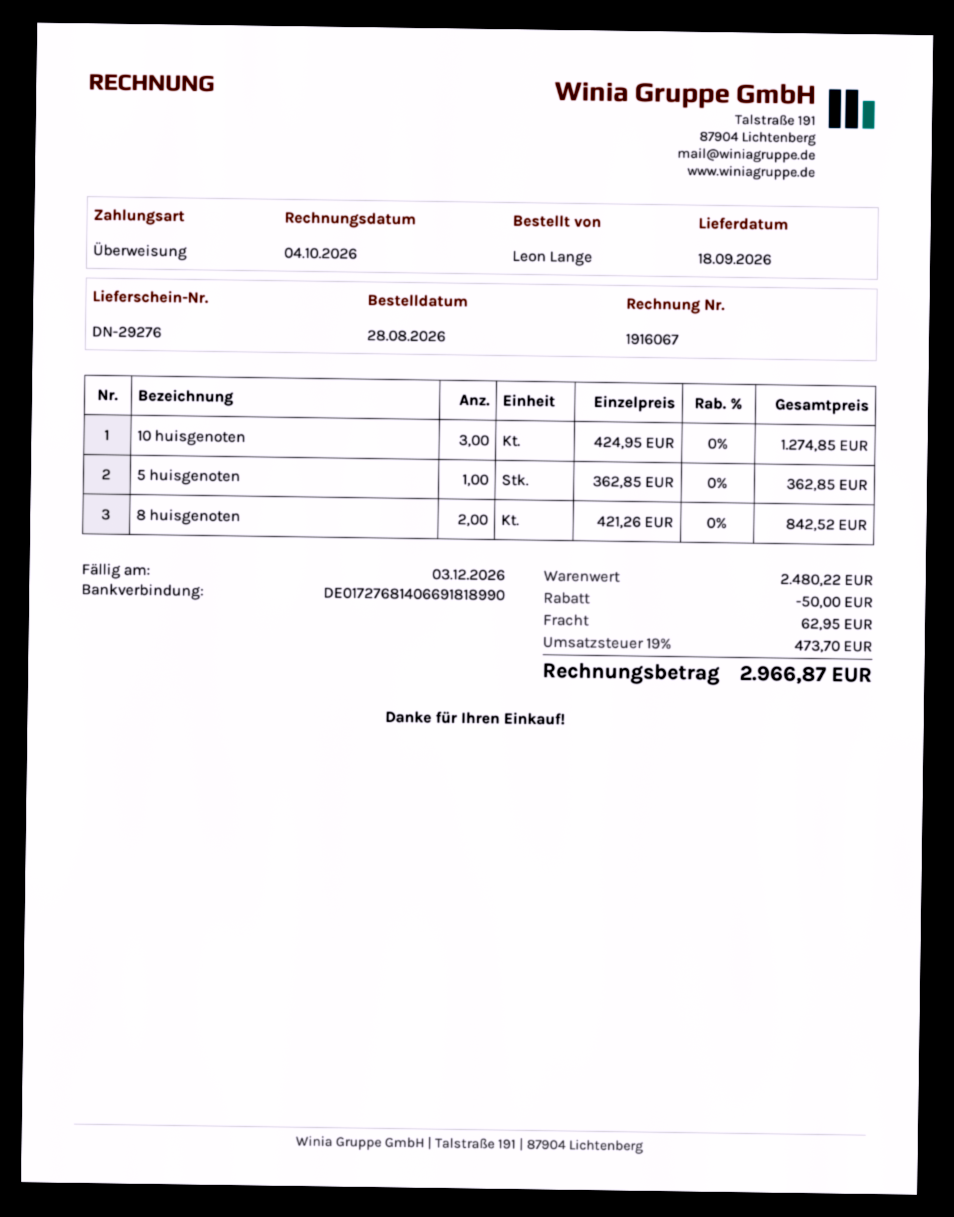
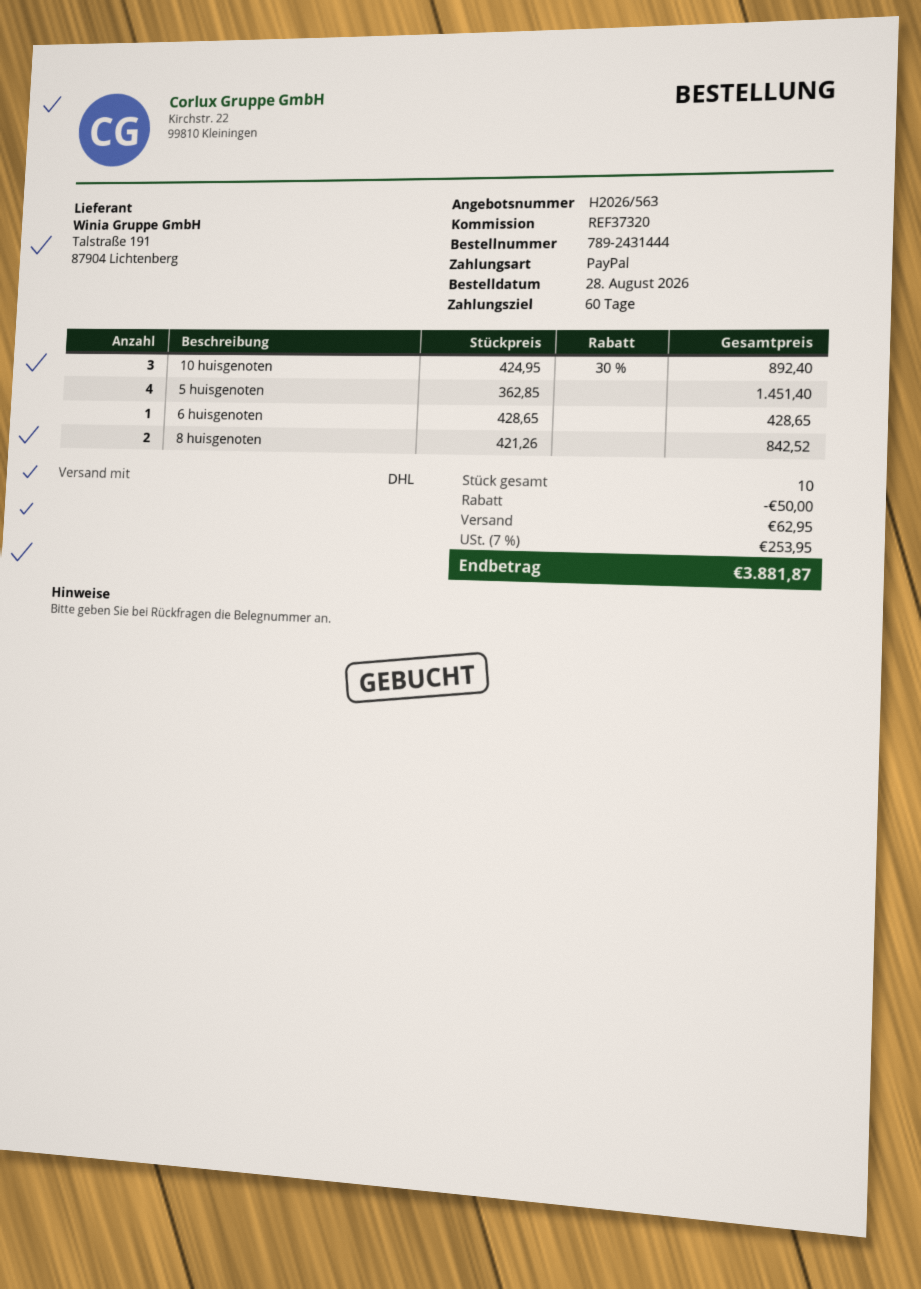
payment method: bank transfer -> PayPal
10 huisgenoten: 3 x 424.95 = 1274.85 -> 3 x 424.95 - 30% = 892.40
5 huisgenoten: 1 x 362.85 = 362.85 -> 4 x 362.85 = 1451.40
6 huisgenoten: none -> 1 x 428.65 = 428.65
tax: 19% = 473.70 -> 7% = 253.95
total: 2966.87 -> 3881.87

